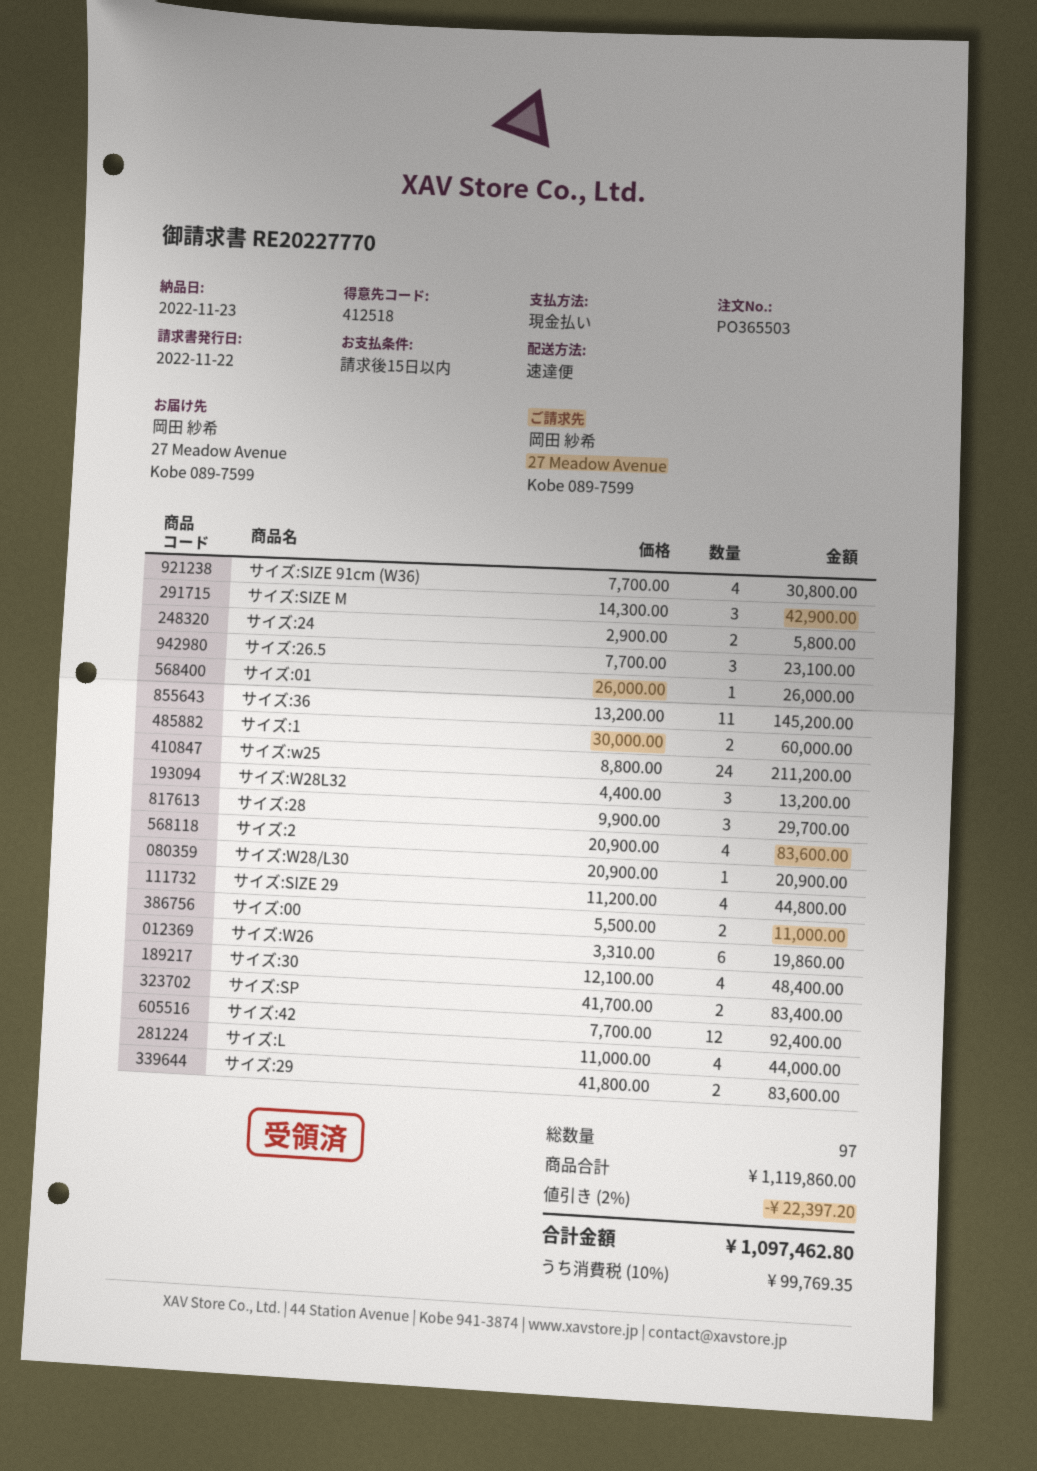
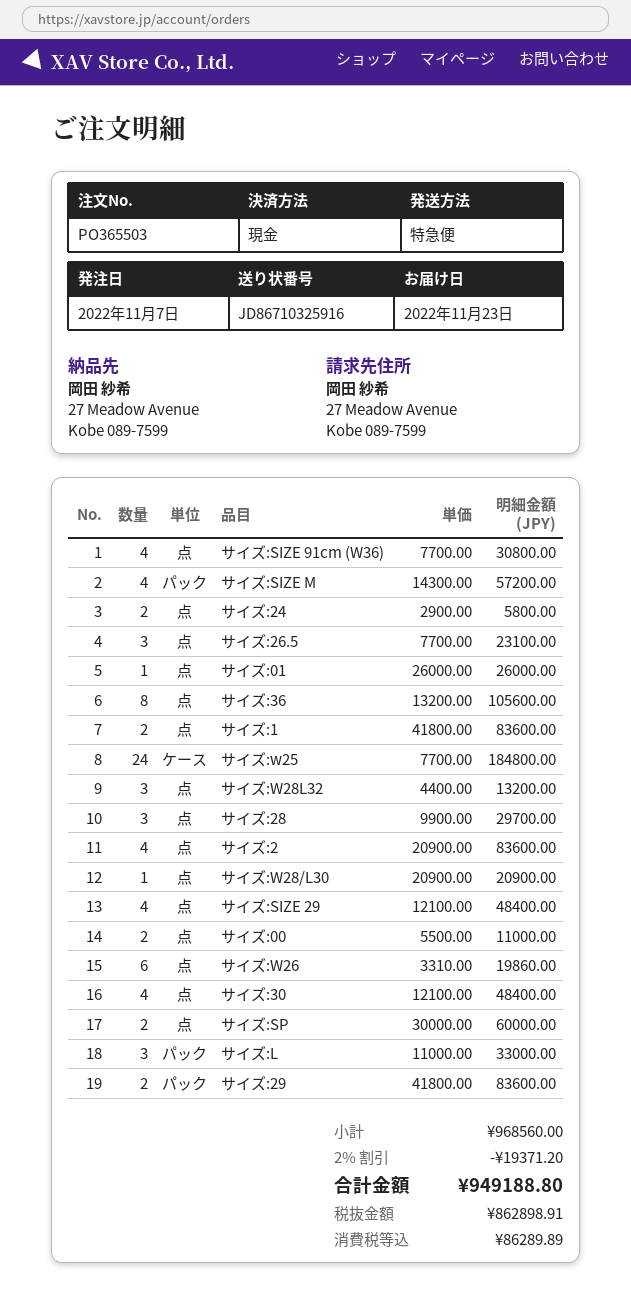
サイズ:SIZE M: 3 x 14300.00 = 42900.00 -> 4 x 14300.00 = 57200.00
サイズ:36: 11 x 13200.00 = 145200.00 -> 8 x 13200.00 = 105600.00
サイズ:1: 2 x 30000.00 = 60000.00 -> 2 x 41800.00 = 83600.00
サイズ:w25: 24 x 8800.00 = 211200.00 -> 24 x 7700.00 = 184800.00
サイズ:SIZE 29: 4 x 11200.00 = 44800.00 -> 4 x 12100.00 = 48400.00
サイズ:SP: 2 x 41700.00 = 83400.00 -> 2 x 30000.00 = 60000.00
サイズ:42: 12 x 7700.00 = 92400.00 -> none
サイズ:L: 4 x 11000.00 = 44000.00 -> 3 x 11000.00 = 33000.00
subtotal: 1119860.00 -> 968560.00
discount: 2% = 22397.20 -> 2% = 19371.20
tax: 99769.35 -> 86289.89
total: 1097462.80 -> 949188.80

